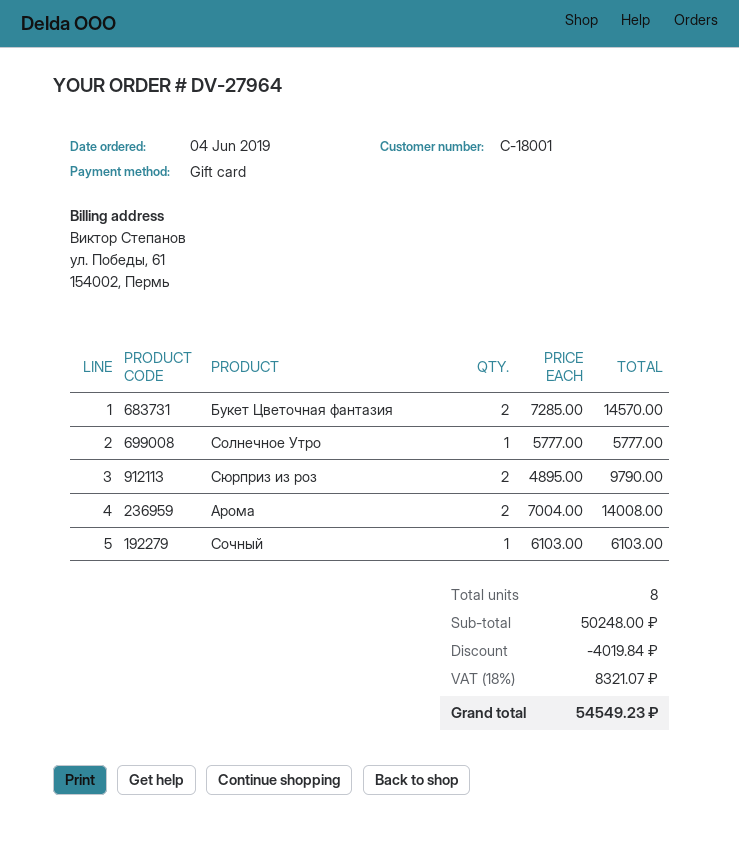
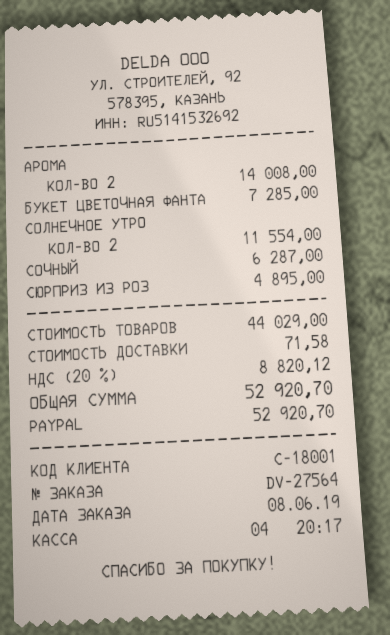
order number: DV-27964 -> DV-27564
order date: 2019-06-04 -> 2019-06-08
payment method: gift card -> PayPal
Букет Цветочная фантазия: 2 for 14570.00 -> 1 for 7285.00
Солнечное Утро: 1 for 5777.00 -> 2 for 11554.00
Сюрприз из роз: 2 for 9790.00 -> 1 for 4895.00
Сочный: 1 for 6103.00 -> 1 for 6287.00
subtotal: 50248.00 -> 44029.00
discount: 4019.84 -> none
shipping: none -> 71.58
tax: 18% = 8321.07 -> 20% = 8820.12
total: 54549.23 -> 52920.70

